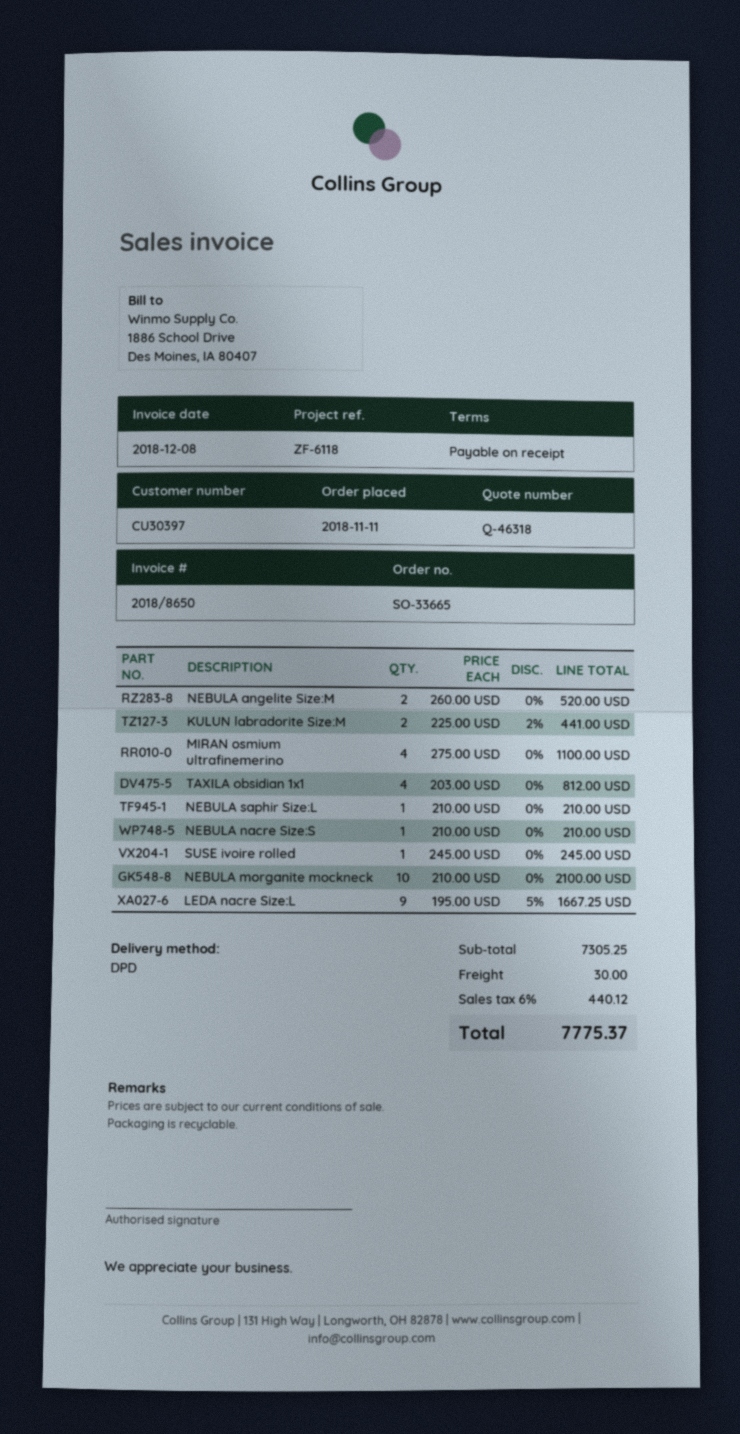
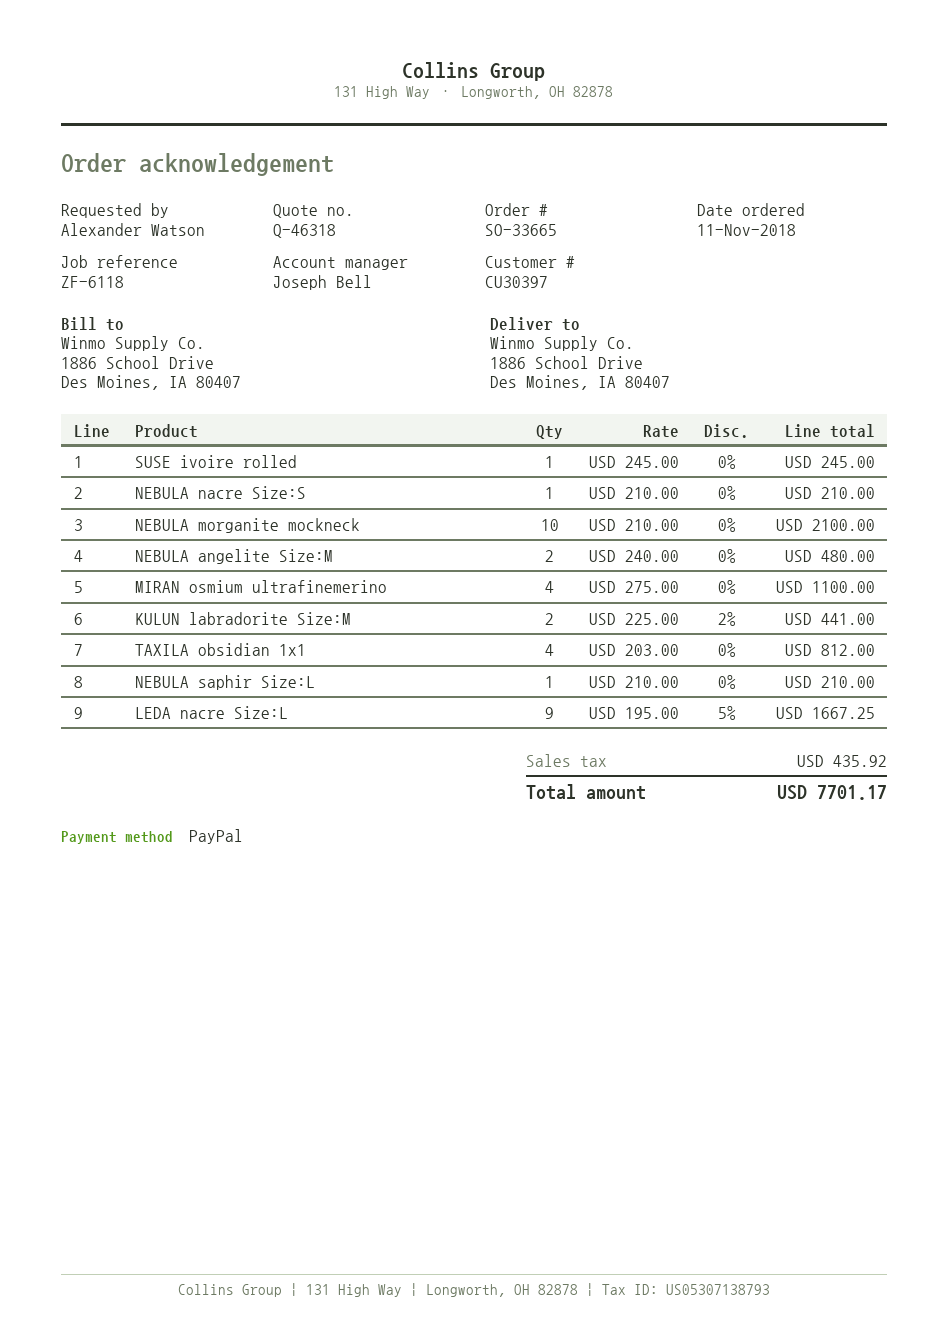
NEBULA angelite Size:M: 2 x 260.00 = 520.00 -> 2 x 240.00 = 480.00
shipping: 30.00 -> none
tax: 440.12 -> 435.92
total: 7775.37 -> 7701.17

